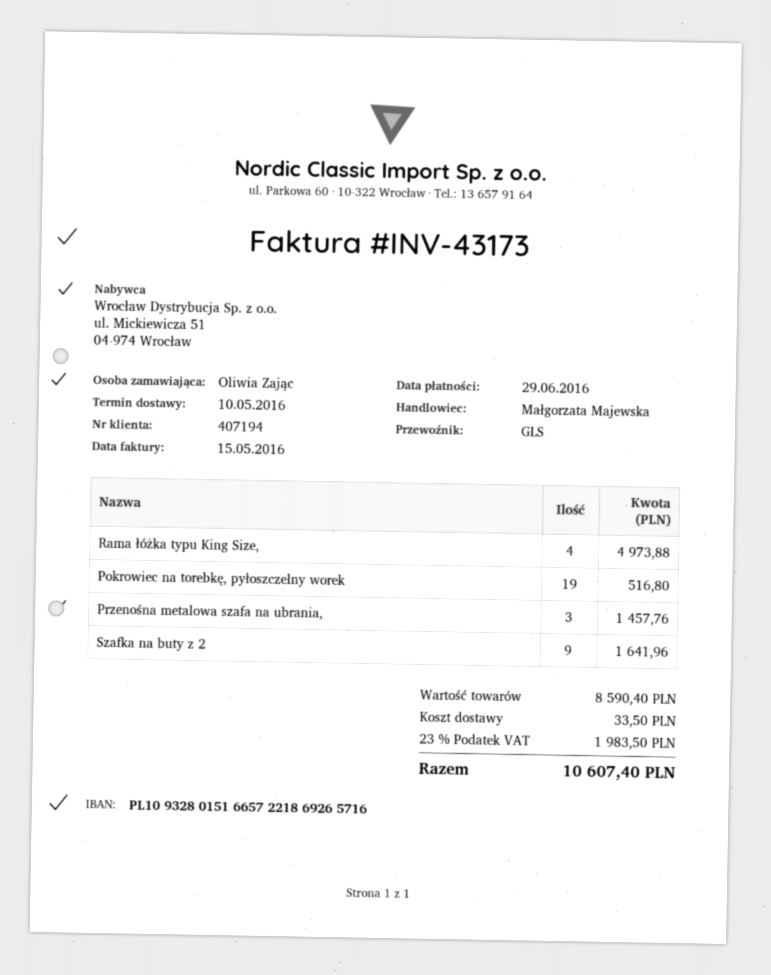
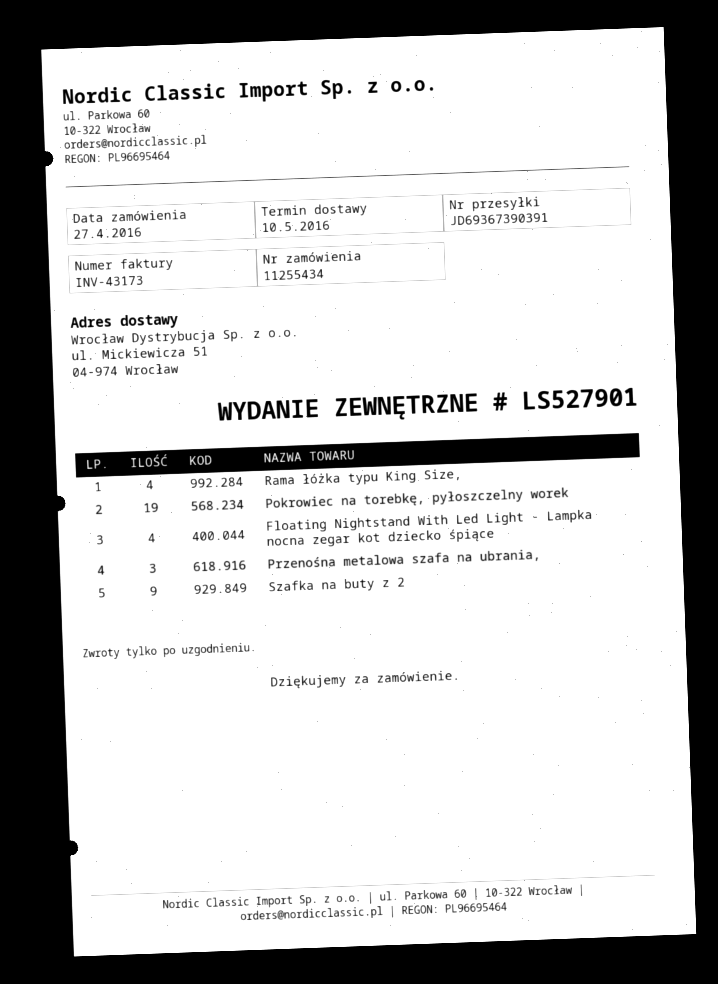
Floating Nightstand With Led Light - Lampka nocna zegar kot dziecko śpiące: none -> 4

